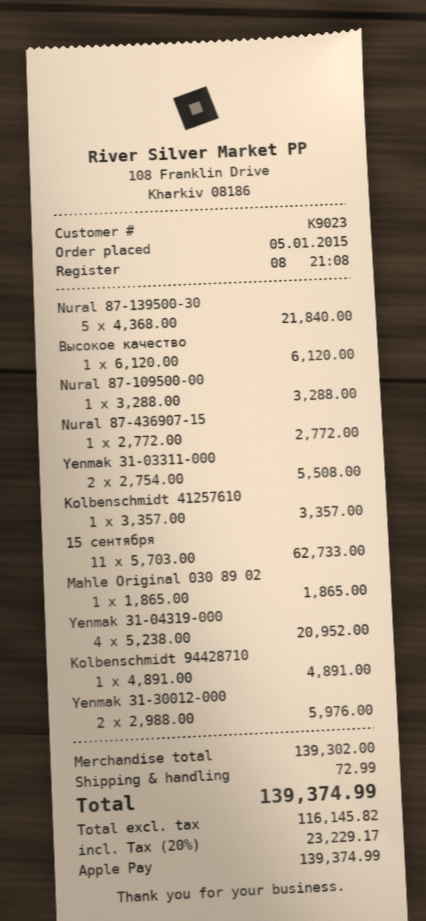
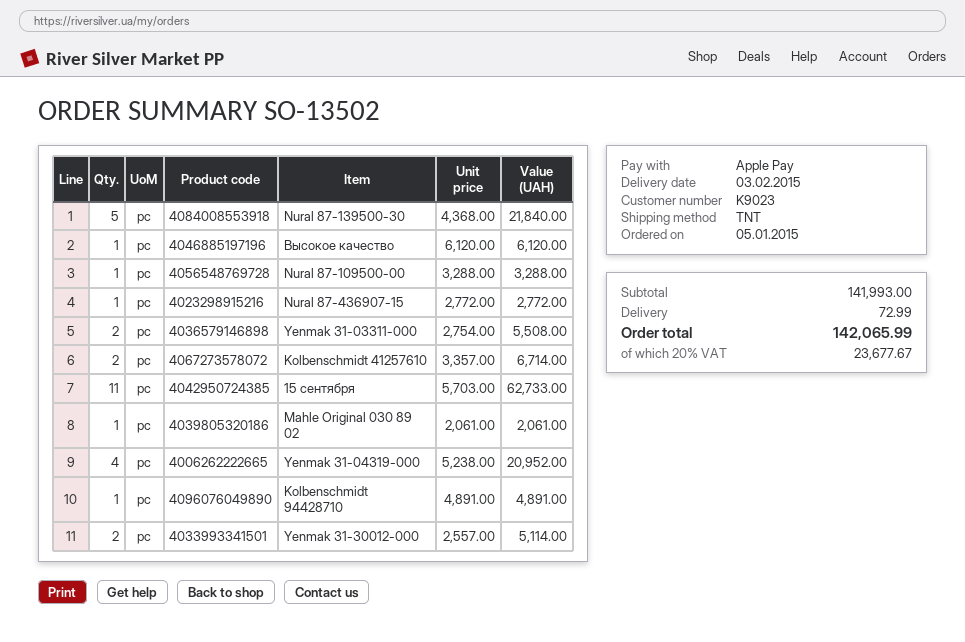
Kolbenschmidt 41257610: 1 x 3357.00 = 3357.00 -> 2 x 3357.00 = 6714.00
Mahle Original 030 89 02: 1 x 1865.00 = 1865.00 -> 1 x 2061.00 = 2061.00
Yenmak 31-30012-000: 2 x 2988.00 = 5976.00 -> 2 x 2557.00 = 5114.00
subtotal: 139302.00 -> 141993.00
tax: 20% = 23229.17 -> 20% = 23677.67
total: 139374.99 -> 142065.99

